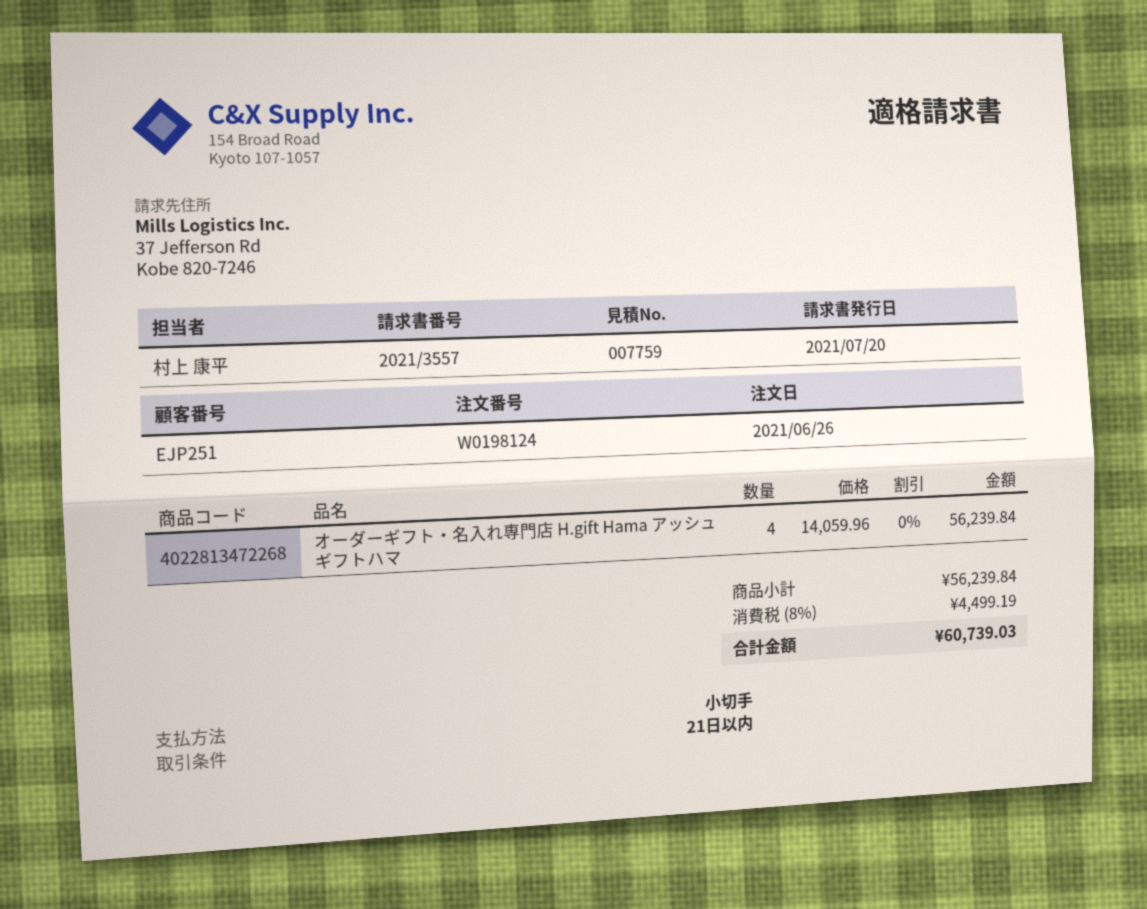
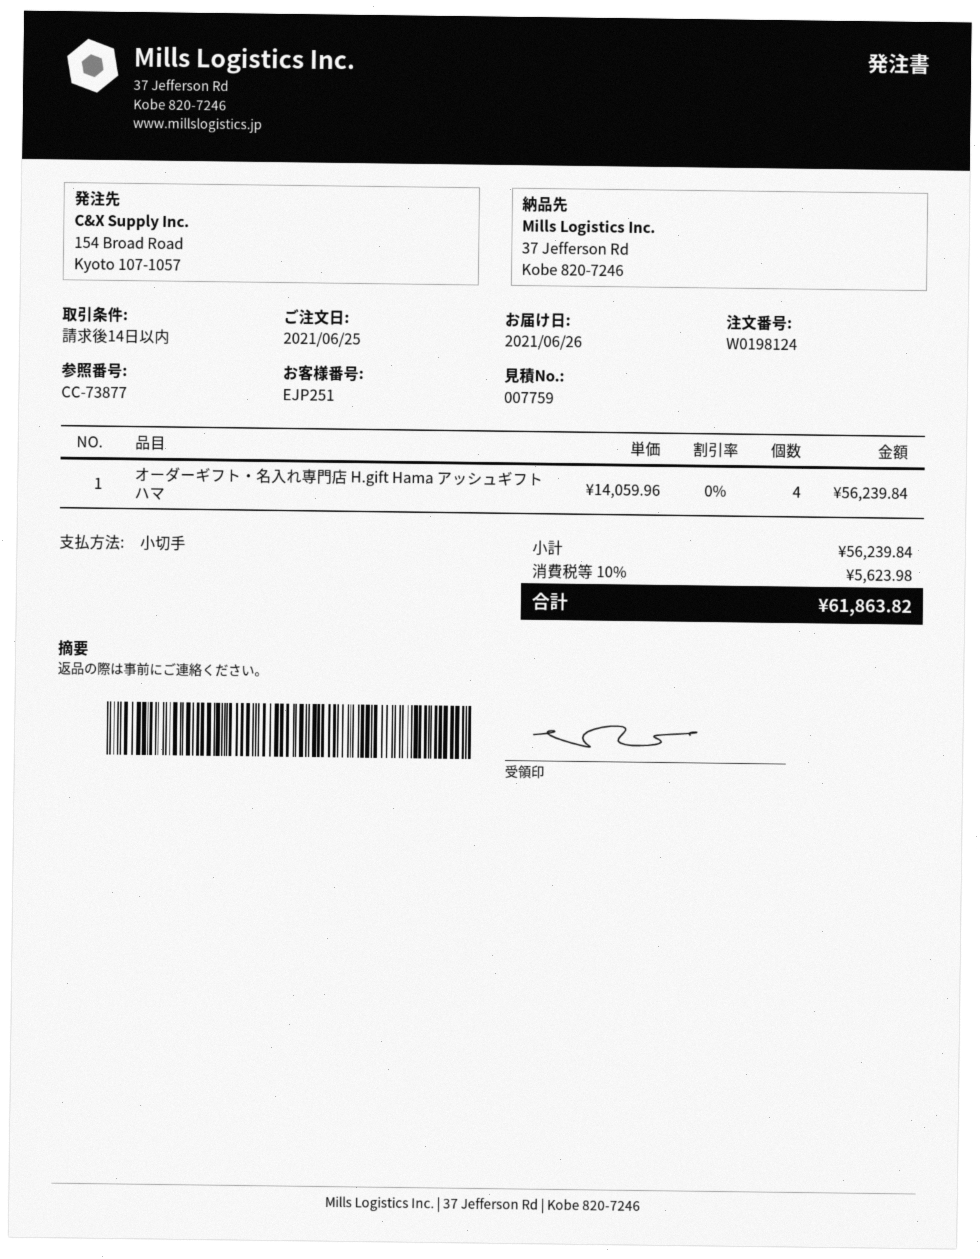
order date: 2021-06-26 -> 2021-06-25
payment terms: 21 days -> 14 days
tax: 8% = 4499.19 -> 10% = 5623.98
total: 60739.03 -> 61863.82

